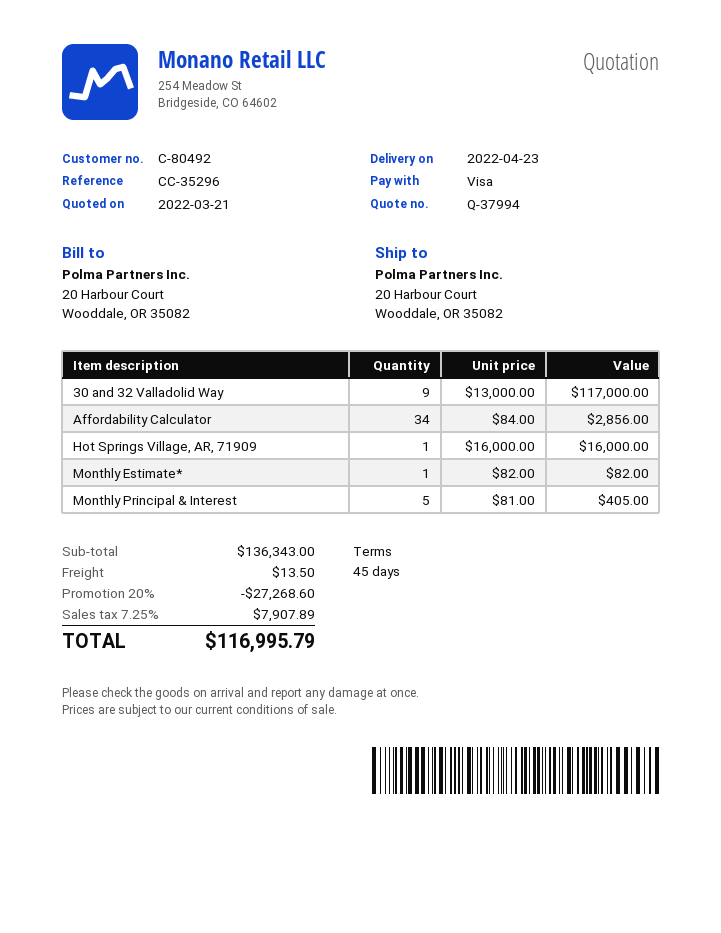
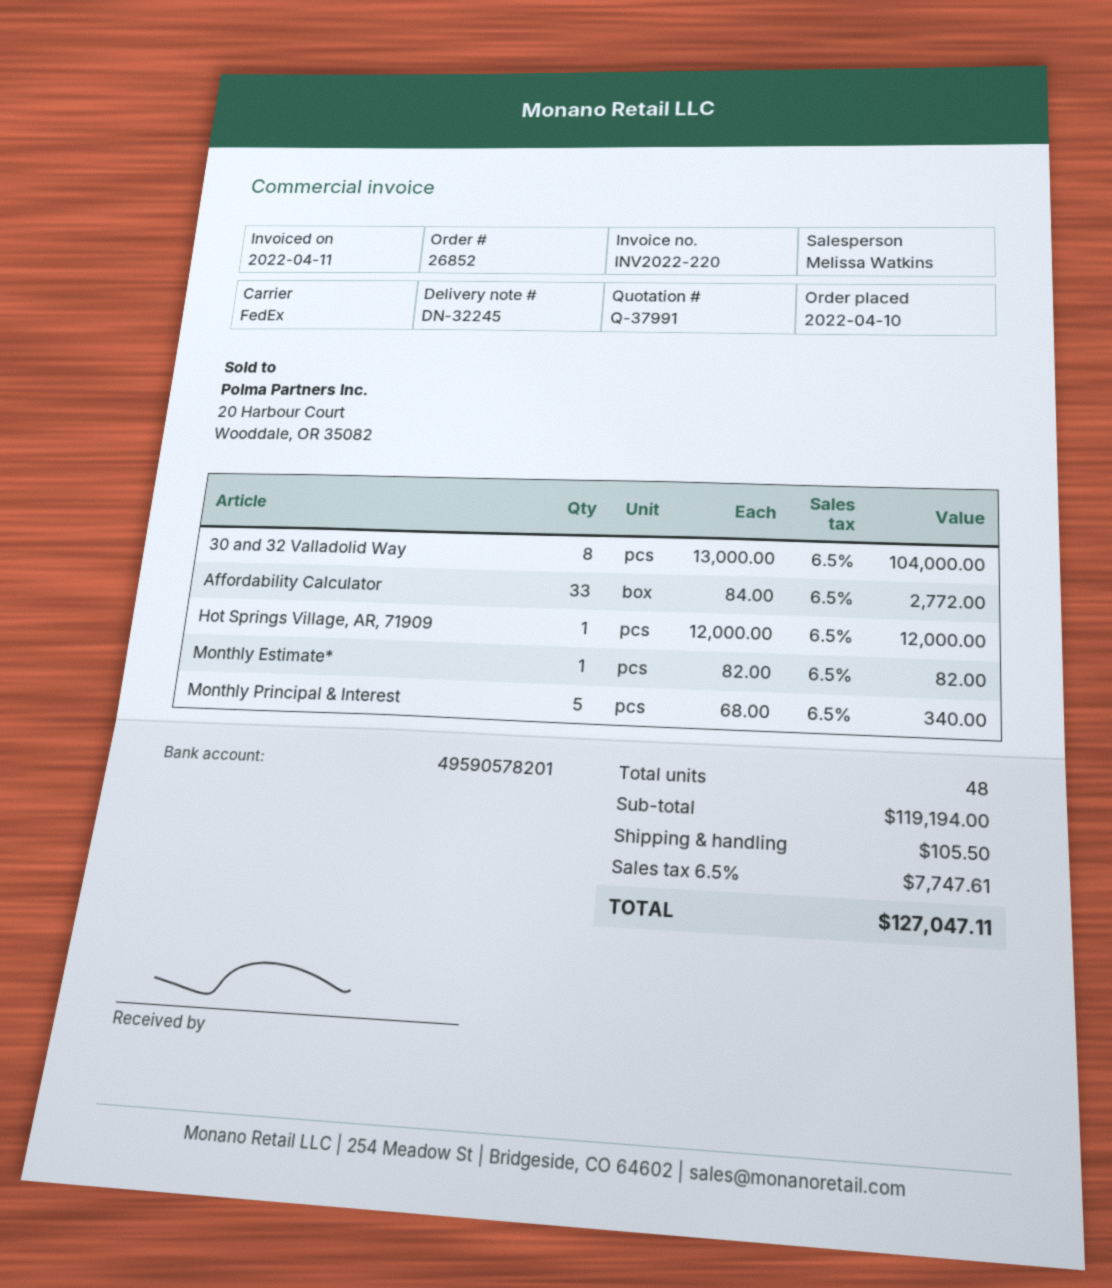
quote number: Q-37994 -> Q-37991
30 and 32 Valladolid Way: 9 x 13000.00 = 117000.00 -> 8 x 13000.00 = 104000.00
Affordability Calculator: 34 x 84.00 = 2856.00 -> 33 x 84.00 = 2772.00
Hot Springs Village, AR, 71909: 1 x 16000.00 = 16000.00 -> 1 x 12000.00 = 12000.00
Monthly Principal & Interest: 5 x 81.00 = 405.00 -> 5 x 68.00 = 340.00
subtotal: 136343.00 -> 119194.00
discount: 20% = 27268.60 -> none
shipping: 13.50 -> 105.50
tax: 7.25% = 7907.89 -> 6.5% = 7747.61
total: 116995.79 -> 127047.11

